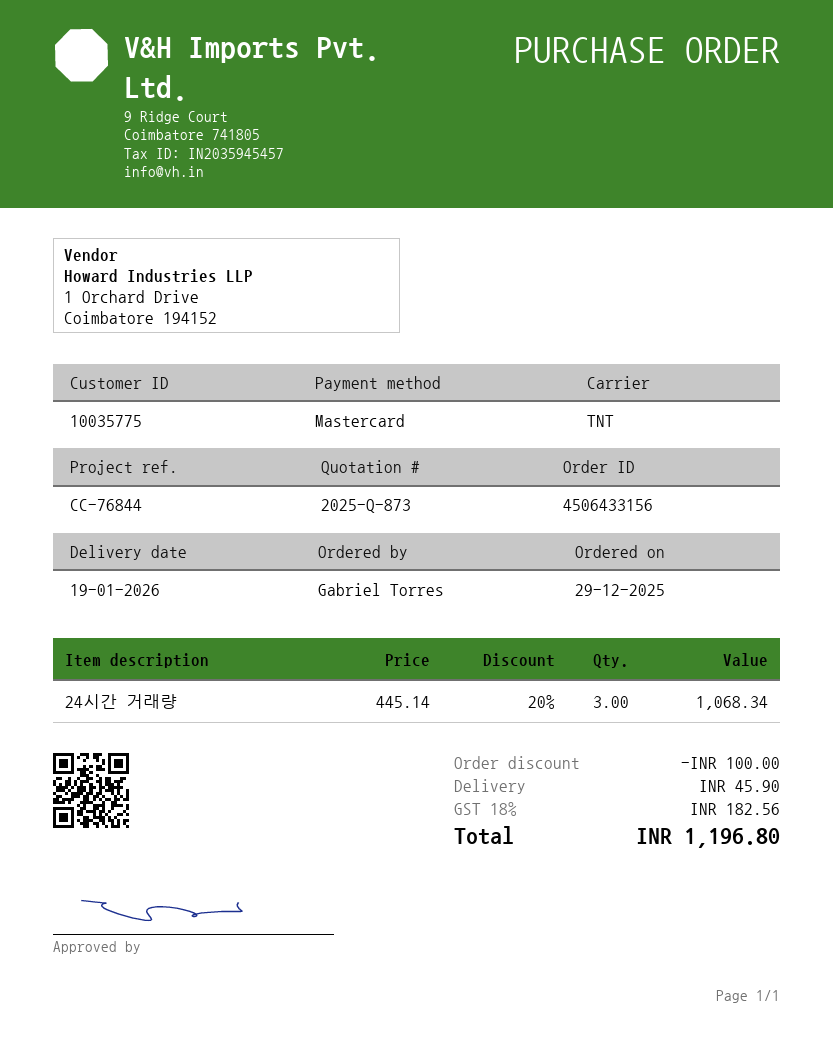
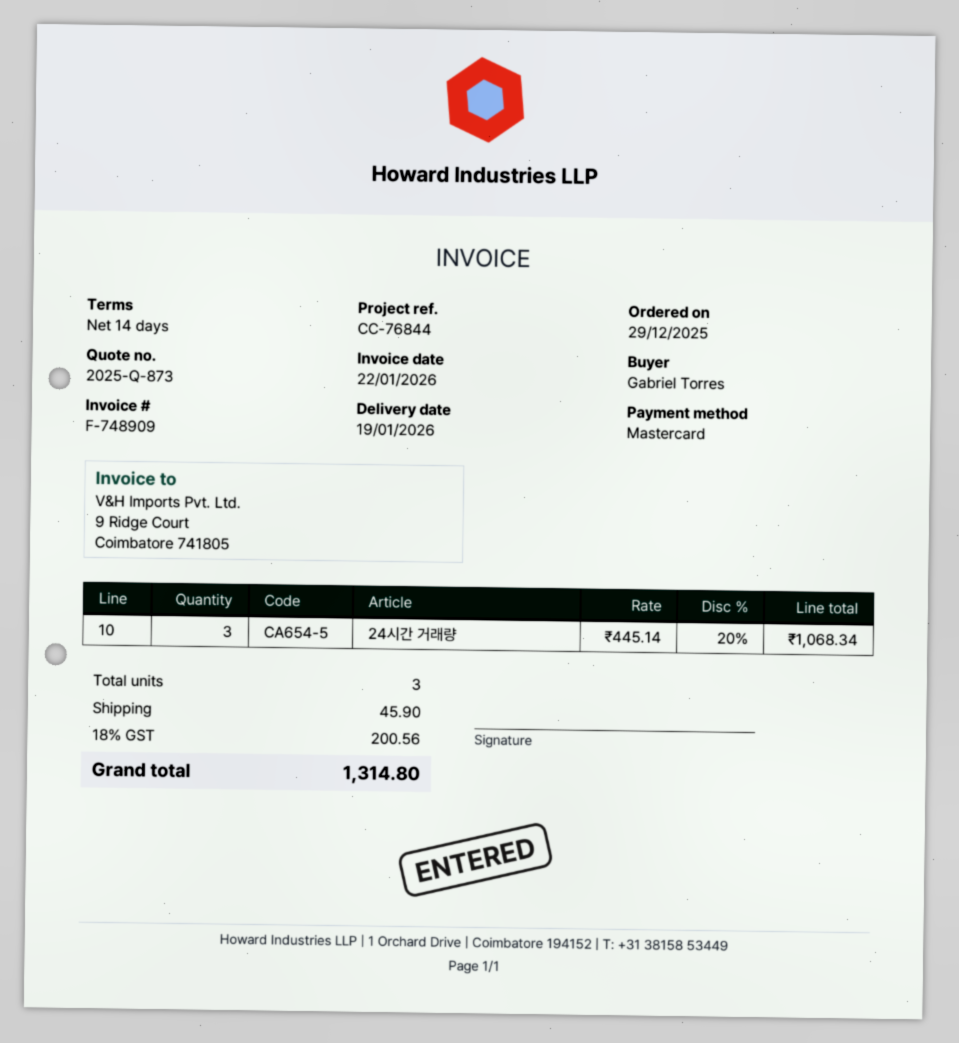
discount: 100.00 -> none
tax: 18% = 182.56 -> 18% = 200.56
total: 1196.80 -> 1314.80

